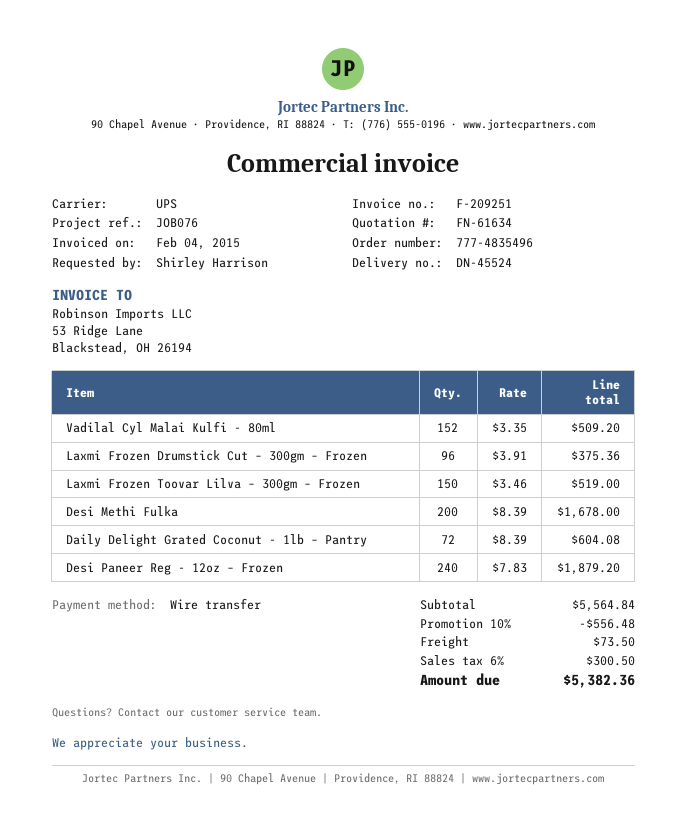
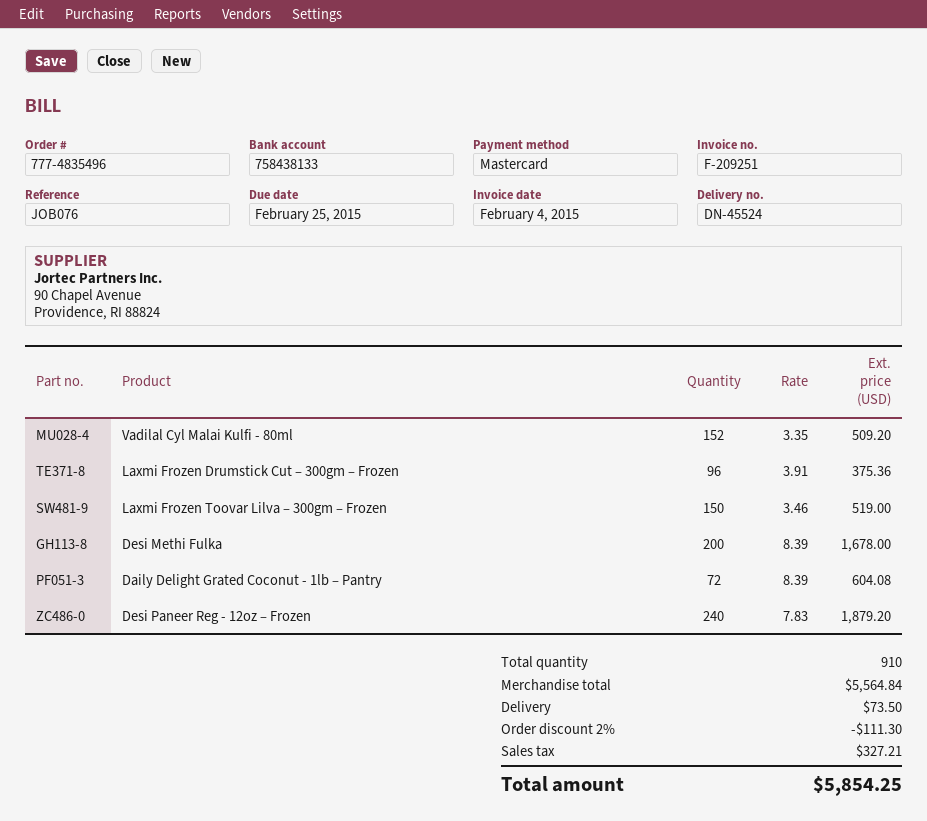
payment method: bank transfer -> Mastercard
discount: 10% = 556.48 -> 2% = 111.30
tax: 300.50 -> 327.21
total: 5382.36 -> 5854.25

